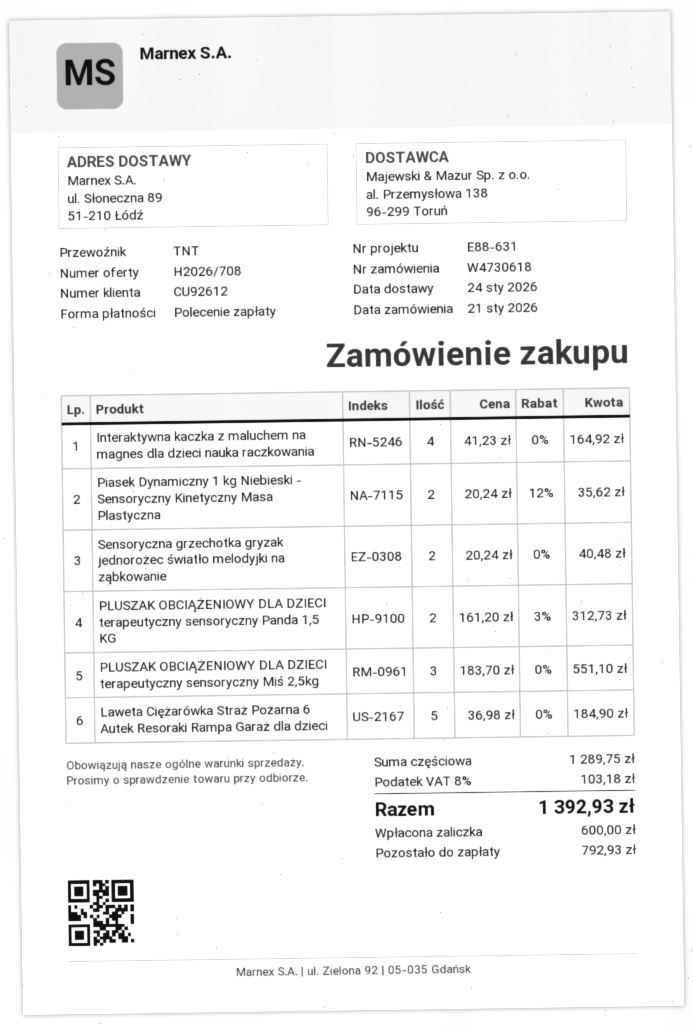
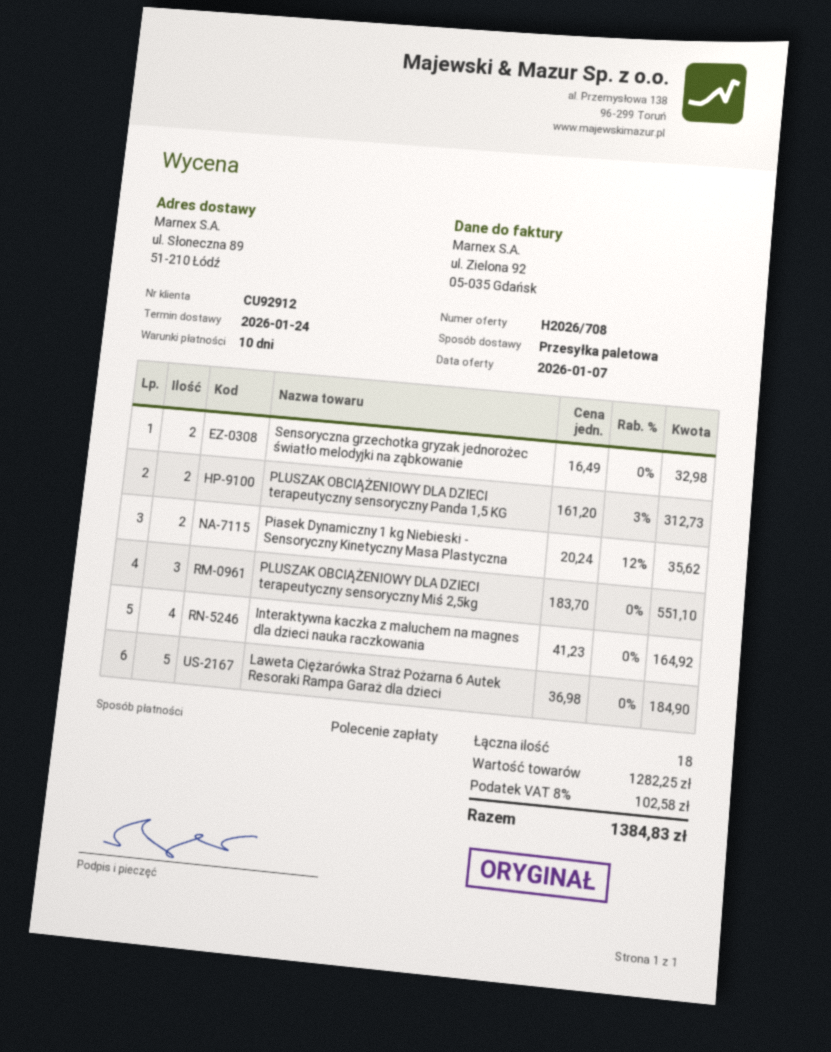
customer number: CU92612 -> CU92912
shipping method: TNT -> pallet freight
Sensoryczna grzechotka gryzak jednorożec światło melodyjki na ząbkowanie: 2 x 20.24 = 40.48 -> 2 x 16.49 = 32.98
subtotal: 1289.75 -> 1282.25
tax: 8% = 103.18 -> 8% = 102.58
total: 1392.93 -> 1384.83

